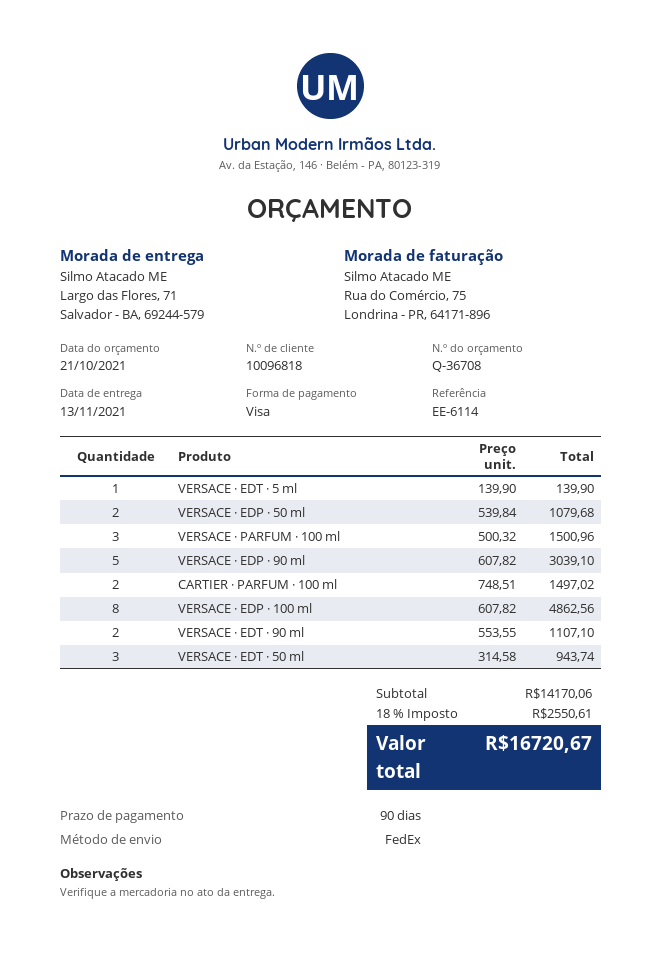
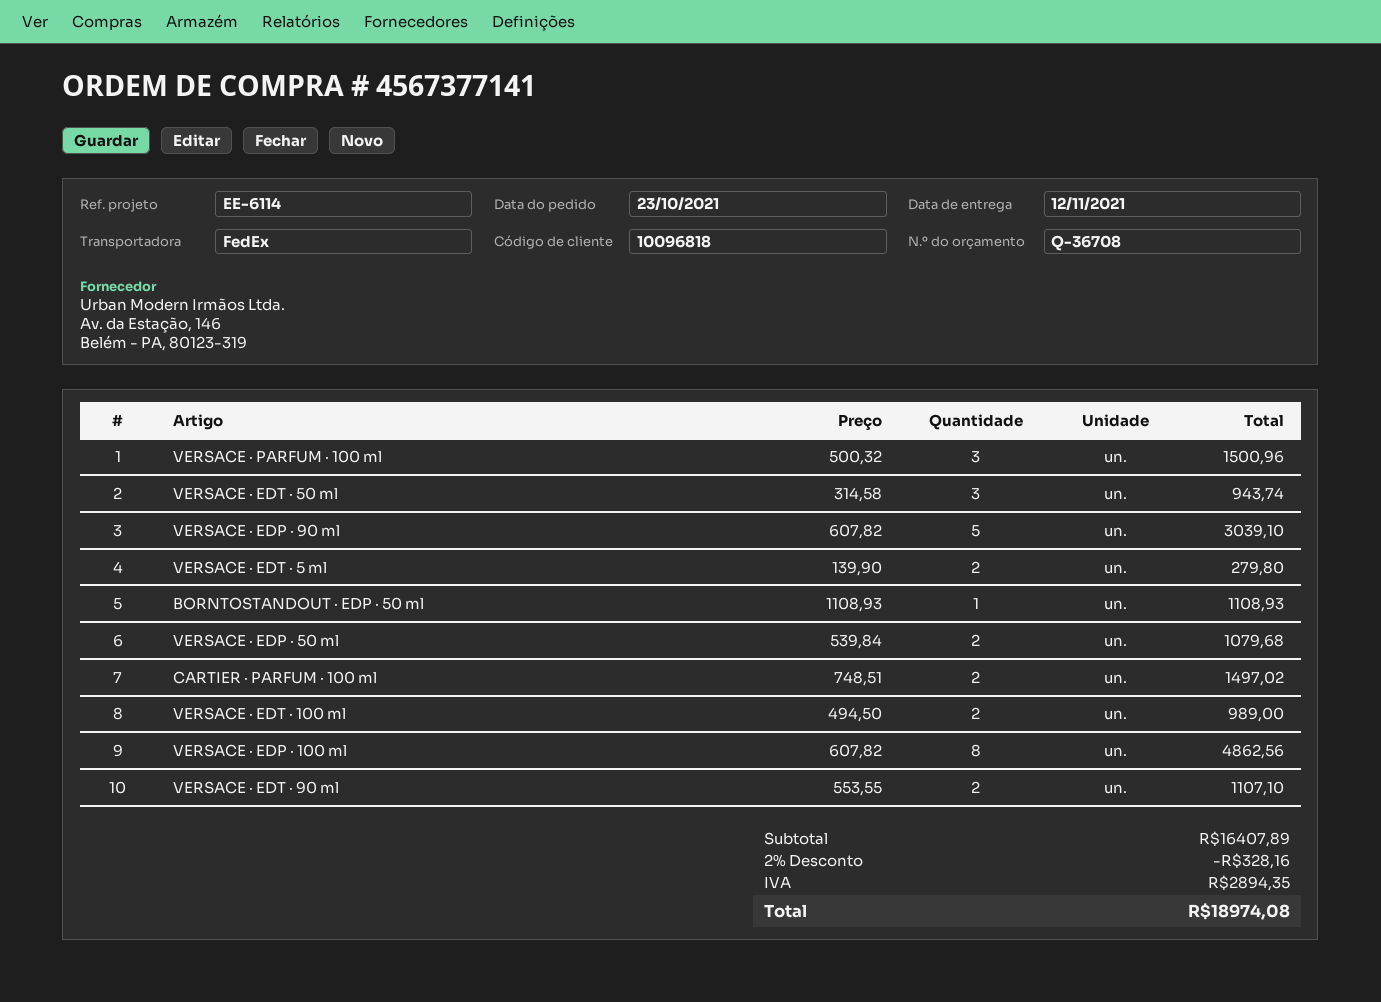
delivery date: 2021-11-13 -> 2021-11-12
VERSACE · EDT · 5 ml: 1 x 139.90 = 139.90 -> 2 x 139.90 = 279.80
BORNTOSTANDOUT · EDP · 50 ml: none -> 1 x 1108.93 = 1108.93
VERSACE · EDT · 100 ml: none -> 2 x 494.50 = 989.00
subtotal: 14170.06 -> 16407.89
discount: none -> 2% = 328.16
tax: 2550.61 -> 2894.35
total: 16720.67 -> 18974.08

